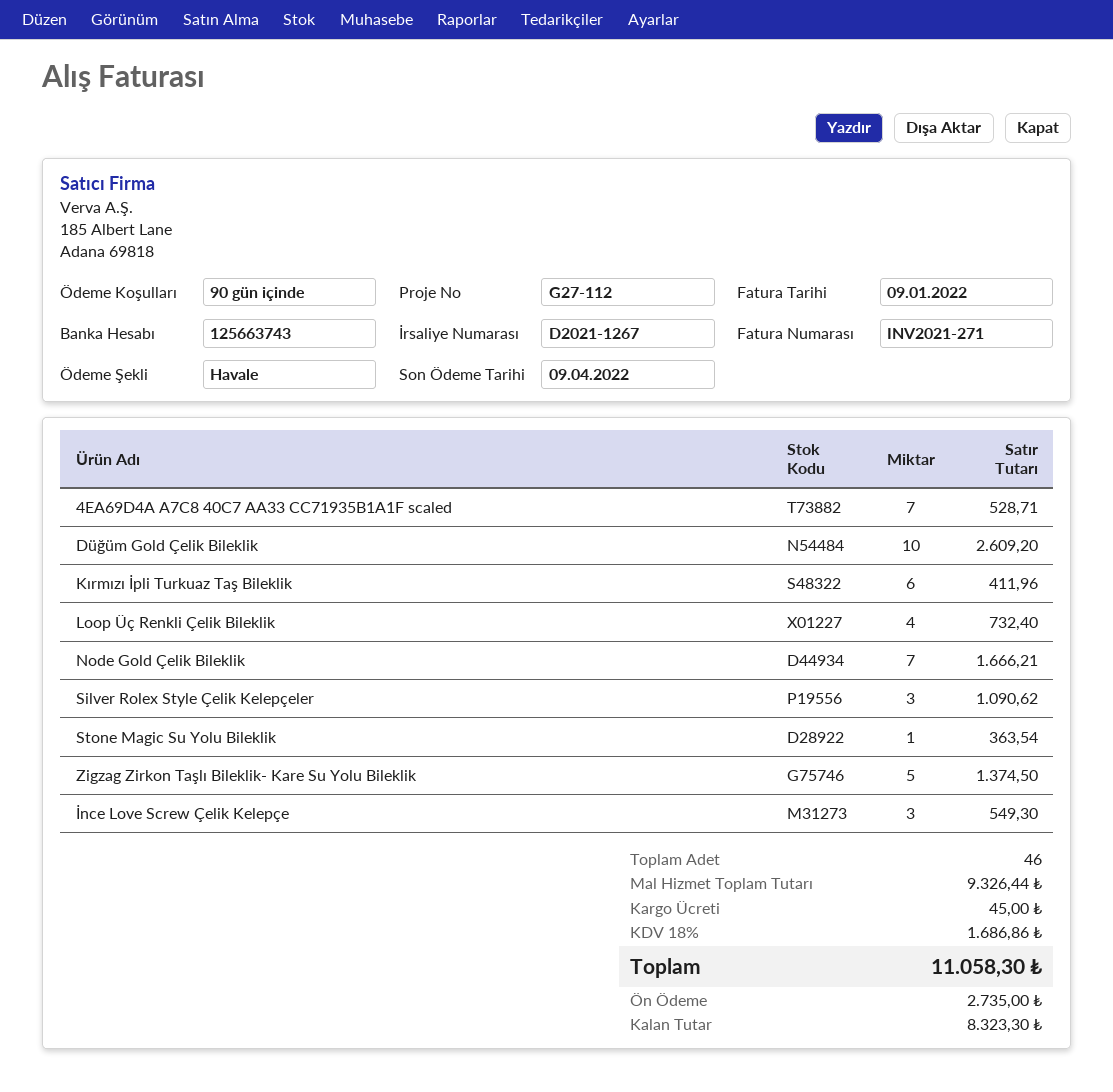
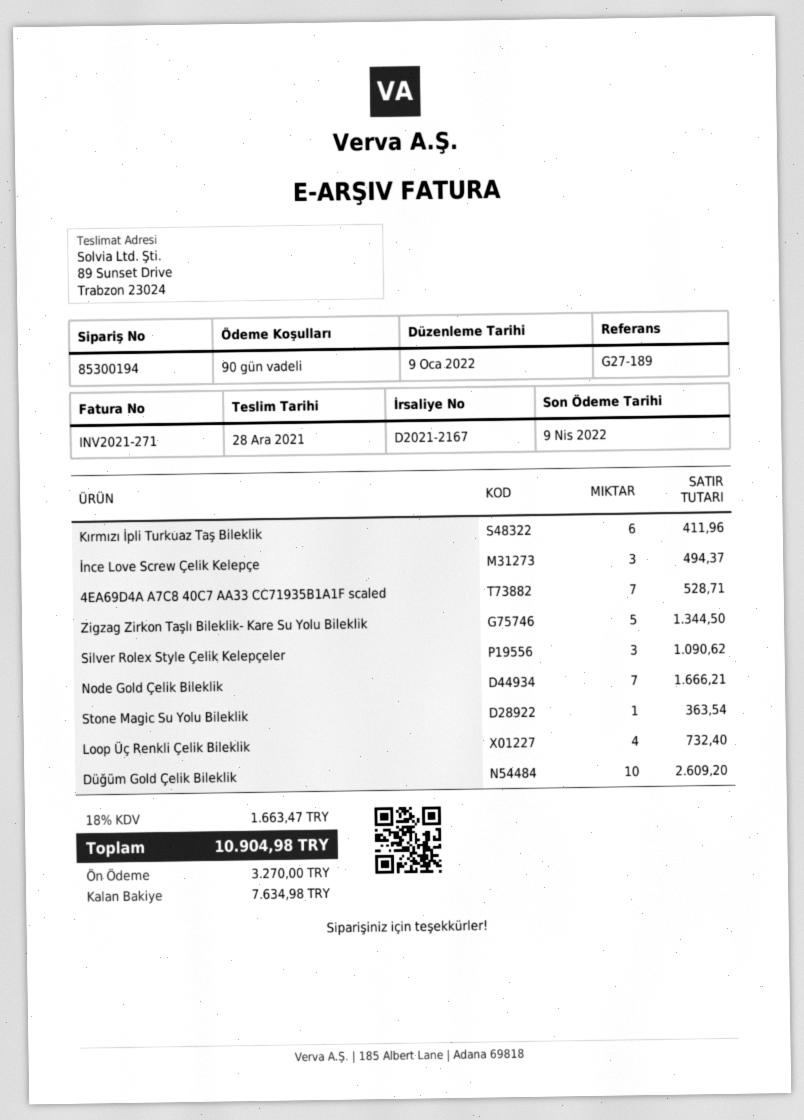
delivery note number: D2021-1267 -> D2021-2167
reference: G27-112 -> G27-189
Zigzag Zirkon Taşlı Bileklik- Kare Su Yolu Bileklik: 5 for 1374.50 -> 5 for 1344.50
İnce Love Screw Çelik Kelepçe: 3 for 549.30 -> 3 for 494.37
shipping: 45.00 -> none
tax: 18% = 1686.86 -> 18% = 1663.47
total: 11058.30 -> 10904.98
deposit: 2735.00 -> 3270.00
balance: 8323.30 -> 7634.98

